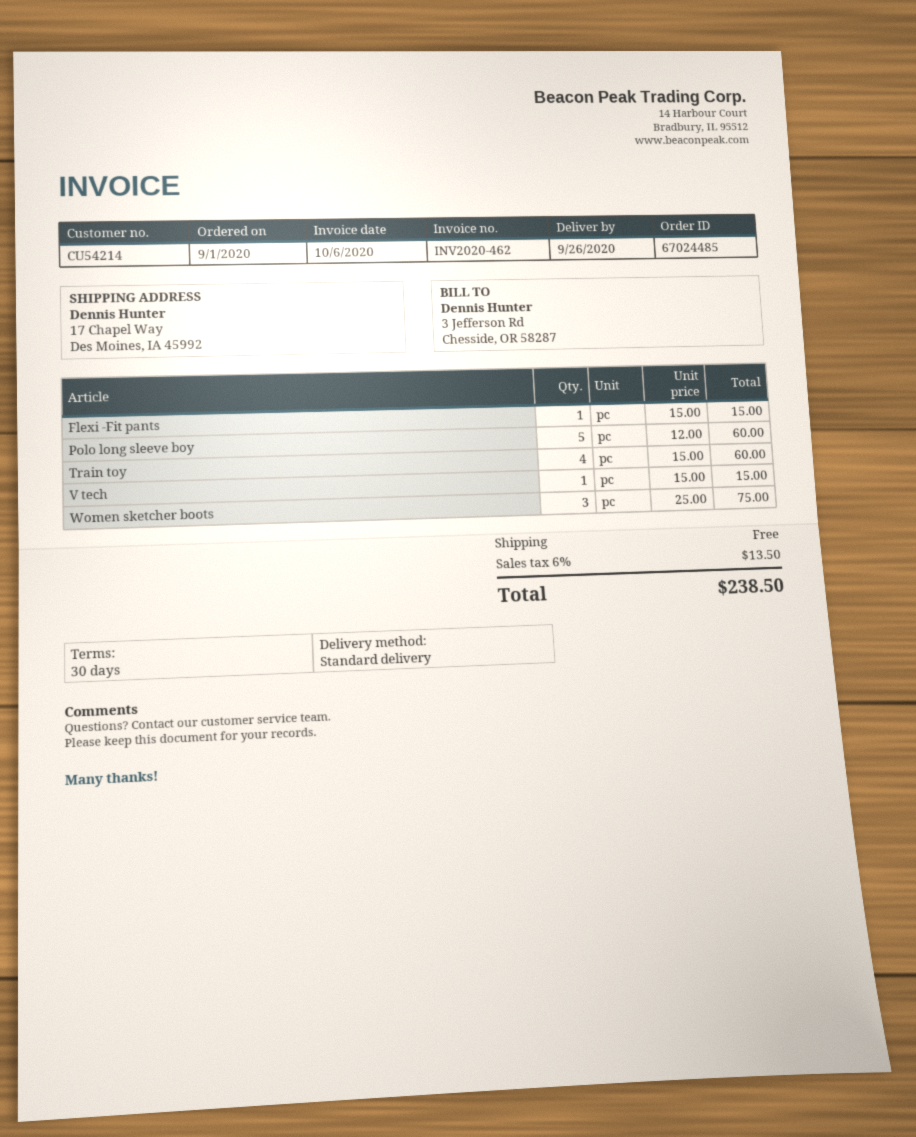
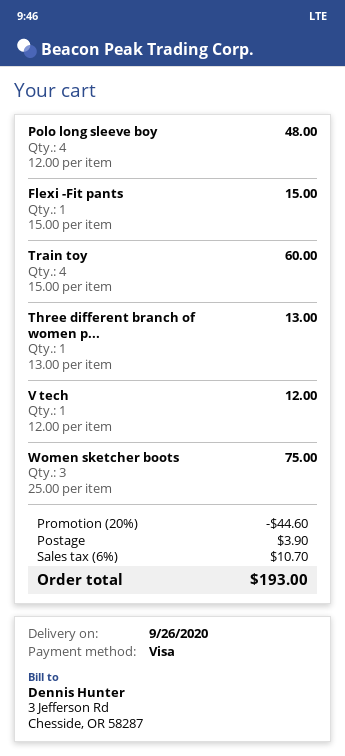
Polo long sleeve boy: 5 x 12.00 = 60.00 -> 4 x 12.00 = 48.00
V tech: 1 x 15.00 = 15.00 -> 1 x 12.00 = 12.00
Three different branch of women p...: none -> 1 x 13.00 = 13.00
discount: none -> 20% = 44.60
shipping: 0.00 -> 3.90
tax: 6% = 13.50 -> 6% = 10.70
total: 238.50 -> 193.00

